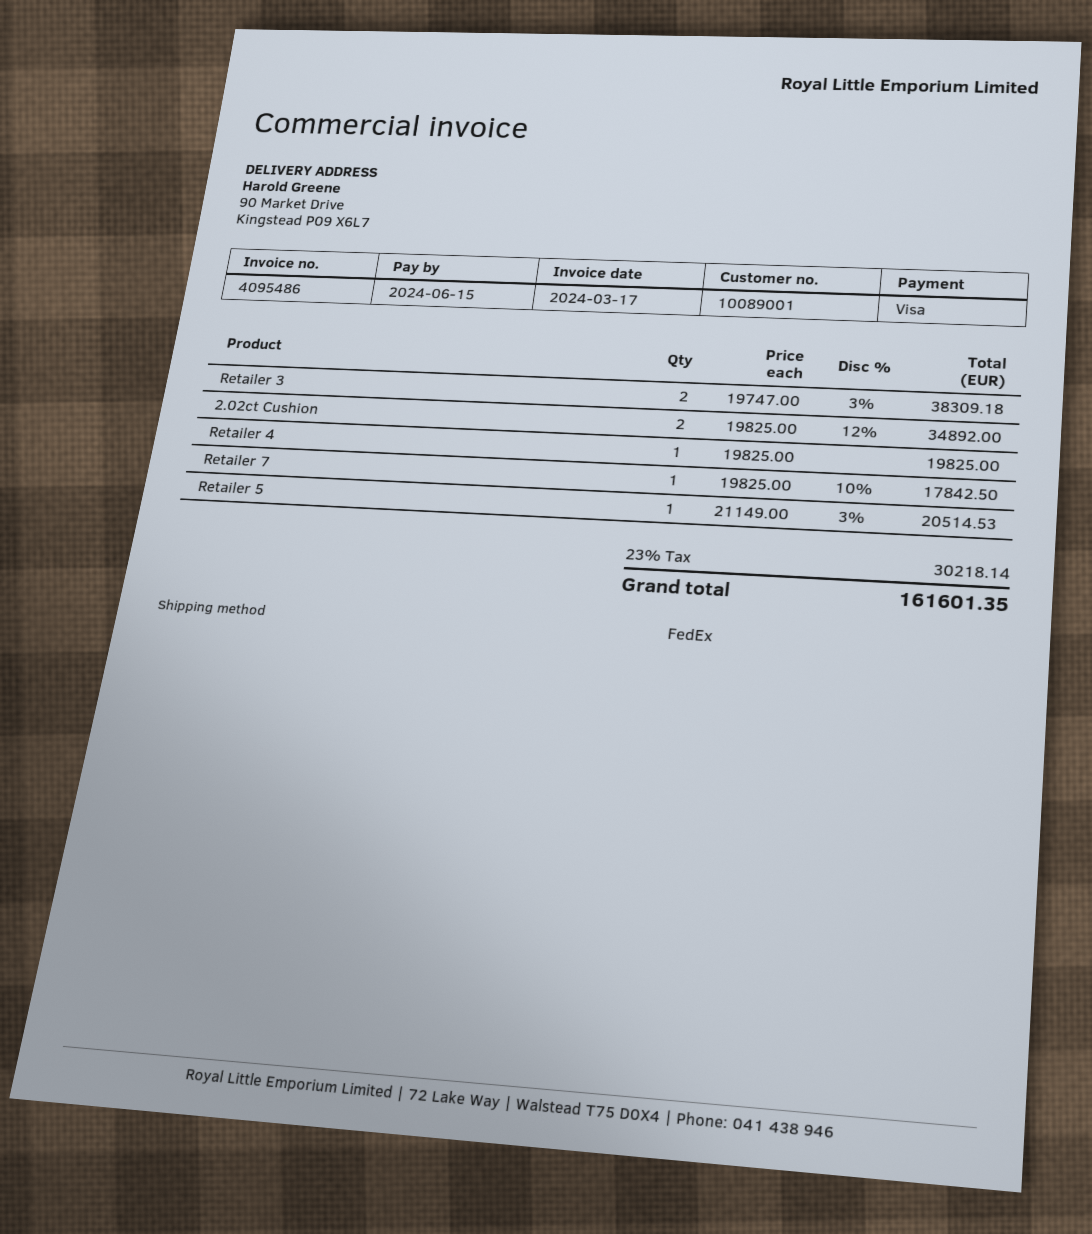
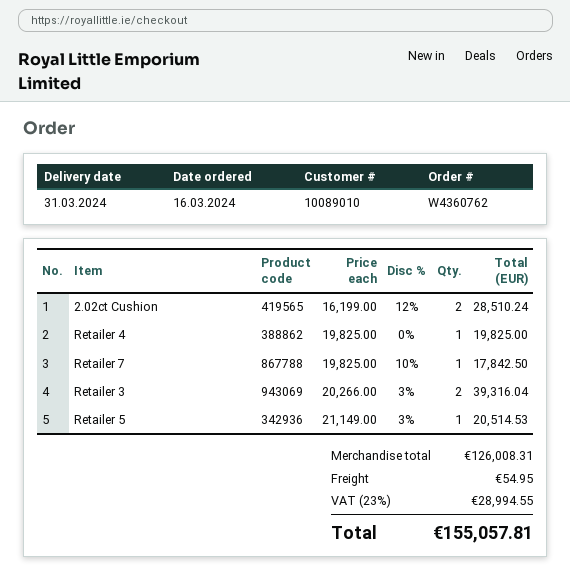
customer number: 10089001 -> 10089010
Retailer 3: 2 x 19747.00 - 3% = 38309.18 -> 2 x 20266.00 - 3% = 39316.04
2.02ct Cushion: 2 x 19825.00 - 12% = 34892.00 -> 2 x 16199.00 - 12% = 28510.24
shipping: none -> 54.95
tax: 23% = 30218.14 -> 23% = 28994.55
total: 161601.35 -> 155057.81

